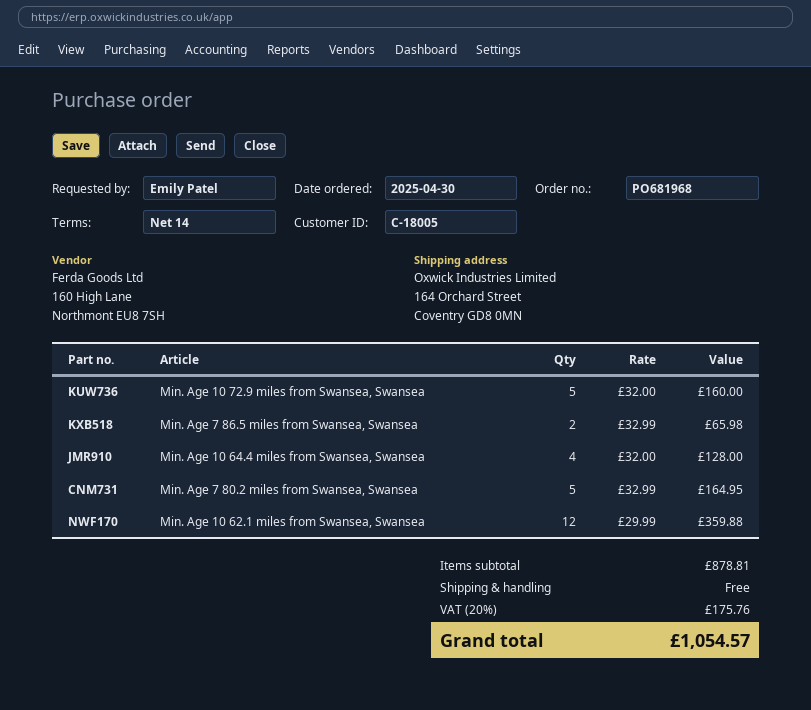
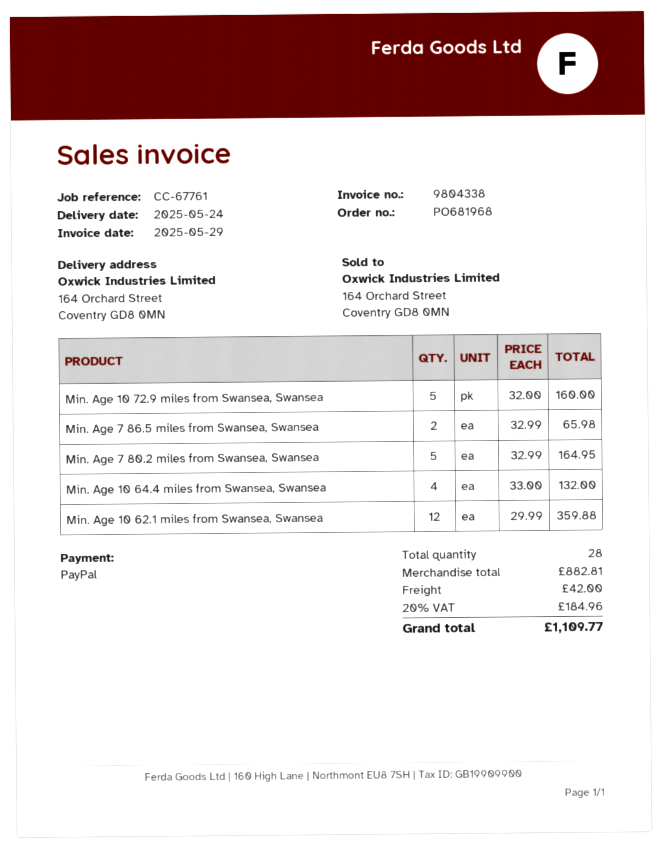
Min. Age 10 64.4 miles from Swansea, Swansea: 4 x 32.00 = 128.00 -> 4 x 33.00 = 132.00
subtotal: 878.81 -> 882.81
shipping: 0.00 -> 42.00
tax: 20% = 175.76 -> 20% = 184.96
total: 1054.57 -> 1109.77

